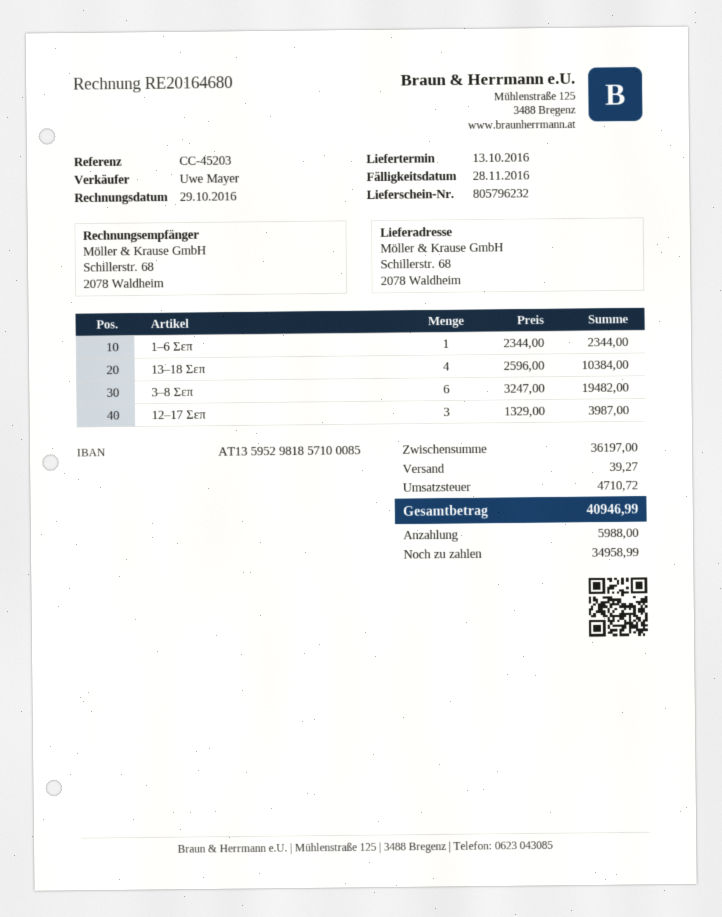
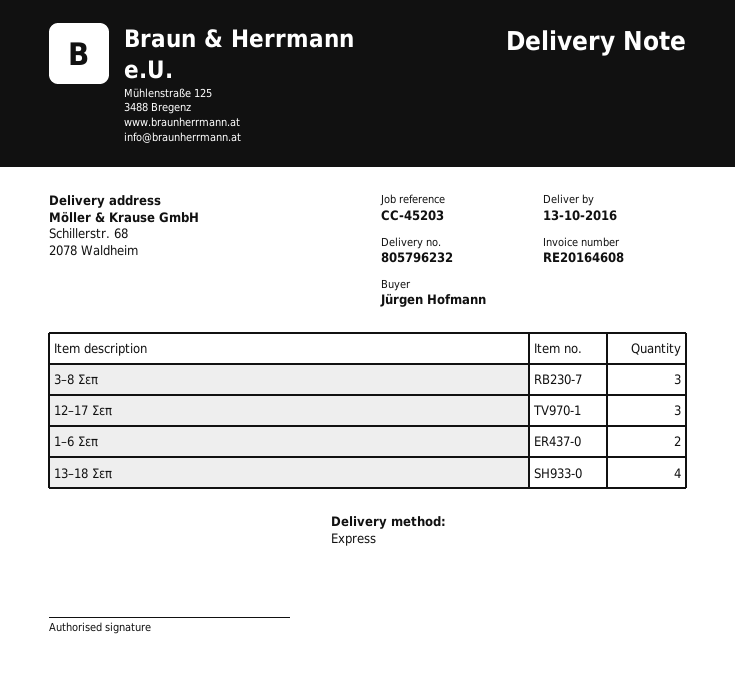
invoice number: RE20164680 -> RE20164608
1–6 Σεπ: 1 -> 2
3–8 Σεπ: 6 -> 3

